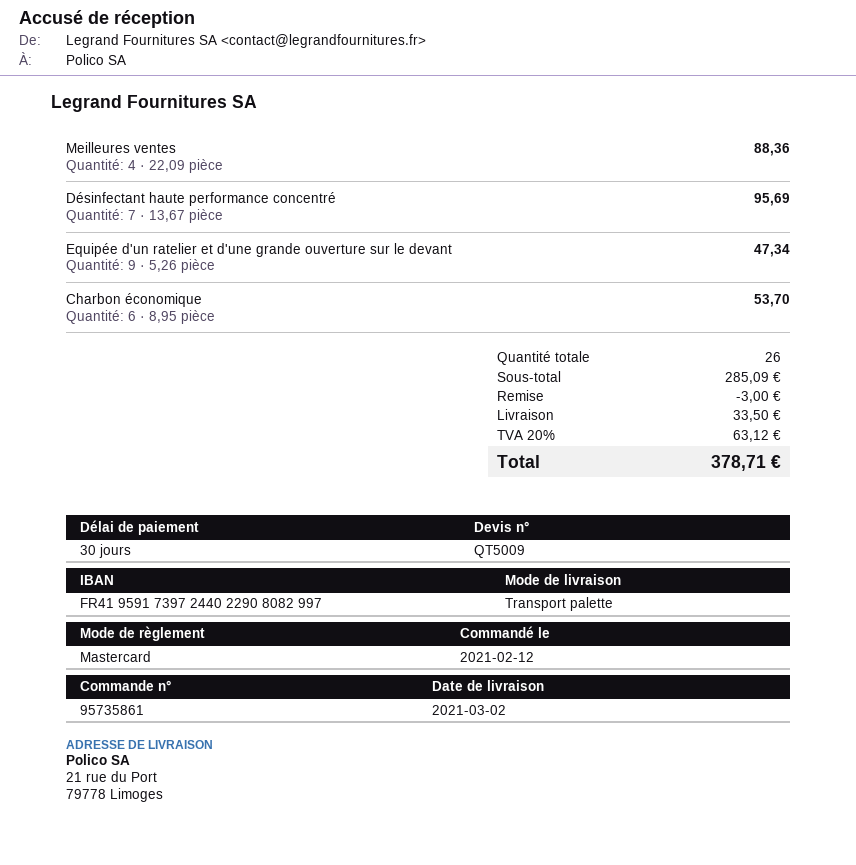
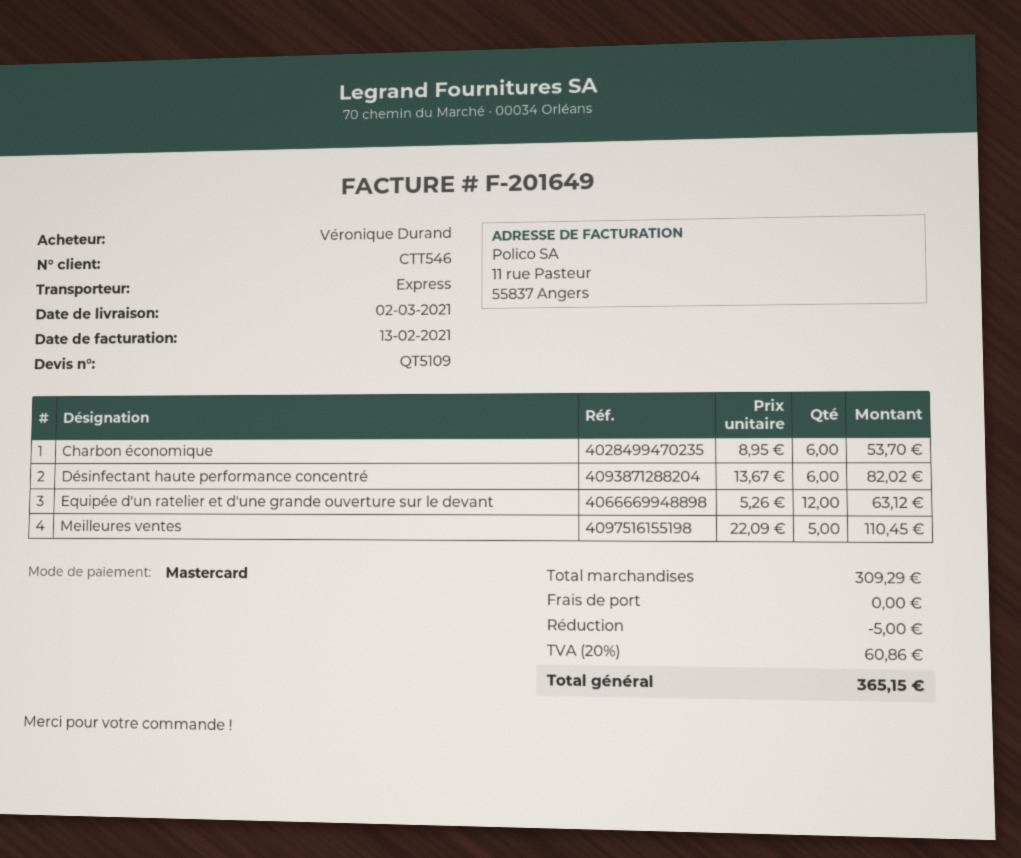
quote number: QT5009 -> QT5109
shipping method: pallet freight -> express
Meilleures ventes: 4 x 22.09 = 88.36 -> 5 x 22.09 = 110.45
Désinfectant haute performance concentré: 7 x 13.67 = 95.69 -> 6 x 13.67 = 82.02
Equipée d'un ratelier et d'une grande ouverture sur le devant: 9 x 5.26 = 47.34 -> 12 x 5.26 = 63.12
subtotal: 285.09 -> 309.29
discount: 3.00 -> 5.00
shipping: 33.50 -> 0.00
tax: 20% = 63.12 -> 20% = 60.86
total: 378.71 -> 365.15

